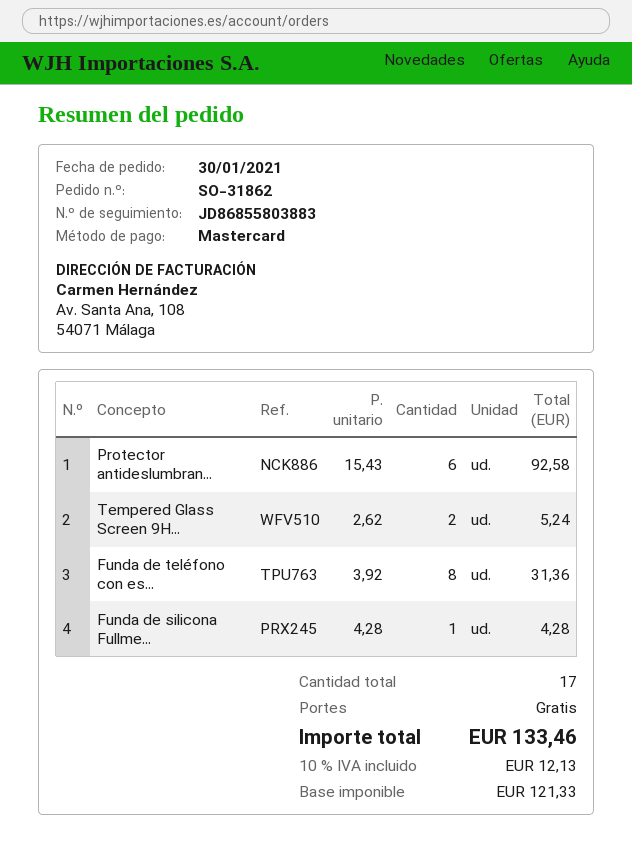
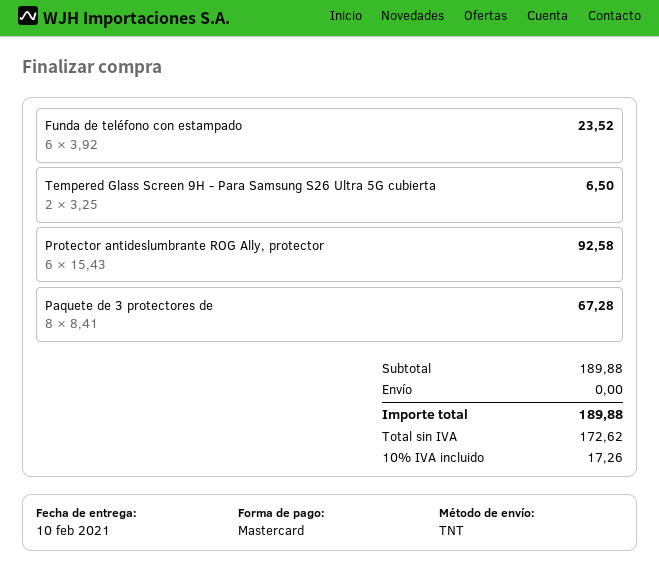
Tempered Glass Screen 9H...: 2 x 2.62 = 5.24 -> 2 x 3.25 = 6.50
Funda de teléfono con es...: 8 x 3.92 = 31.36 -> 6 x 3.92 = 23.52
Funda de silicona Fullme...: 1 x 4.28 = 4.28 -> none
Paquete de 3 protectores de: none -> 8 x 8.41 = 67.28
net: 121.33 -> 172.62
tax: 10% = 12.13 -> 10% = 17.26
total: 133.46 -> 189.88

